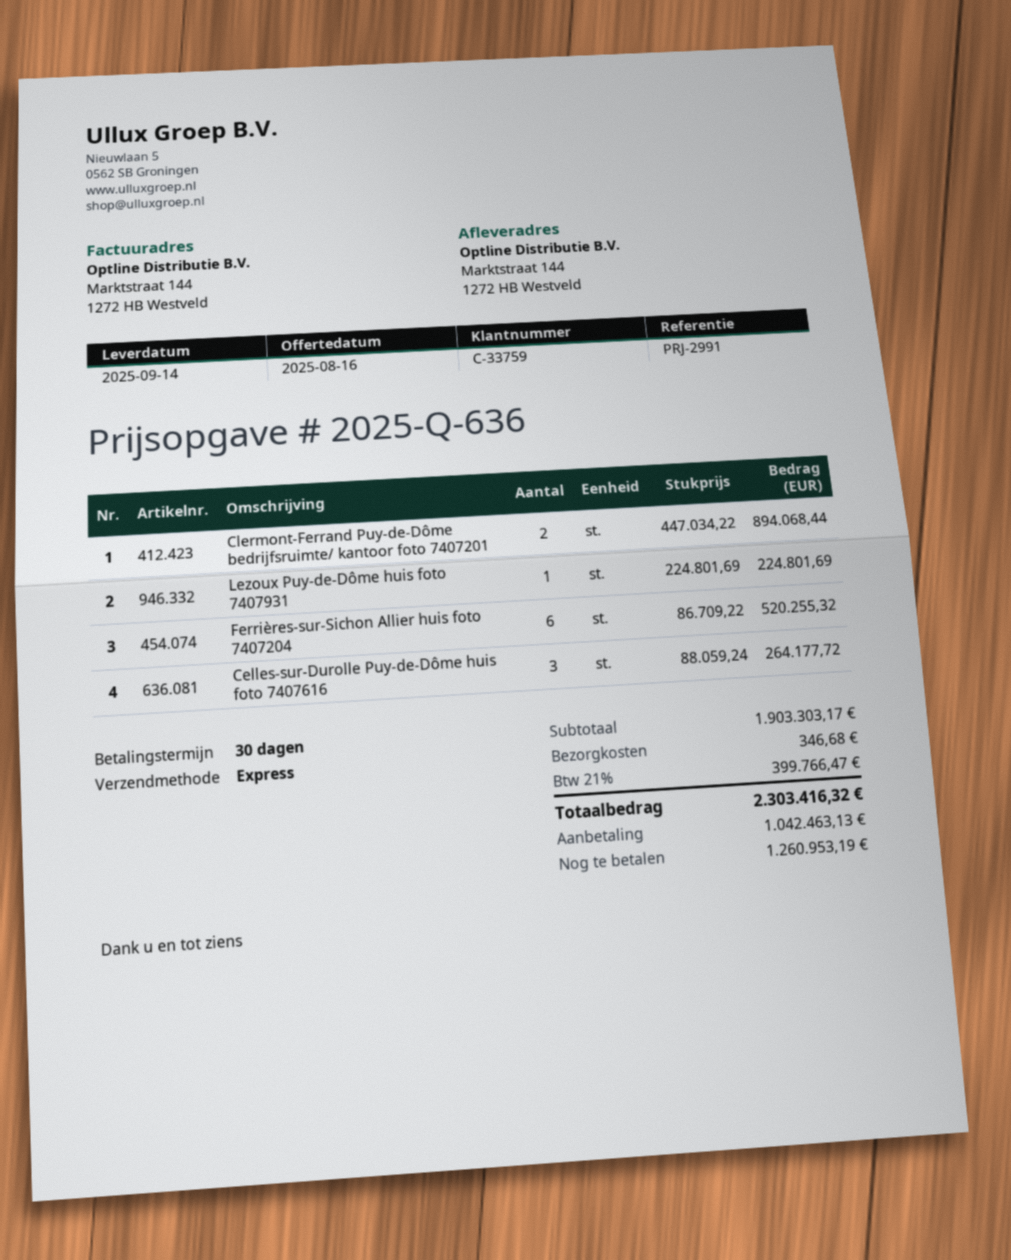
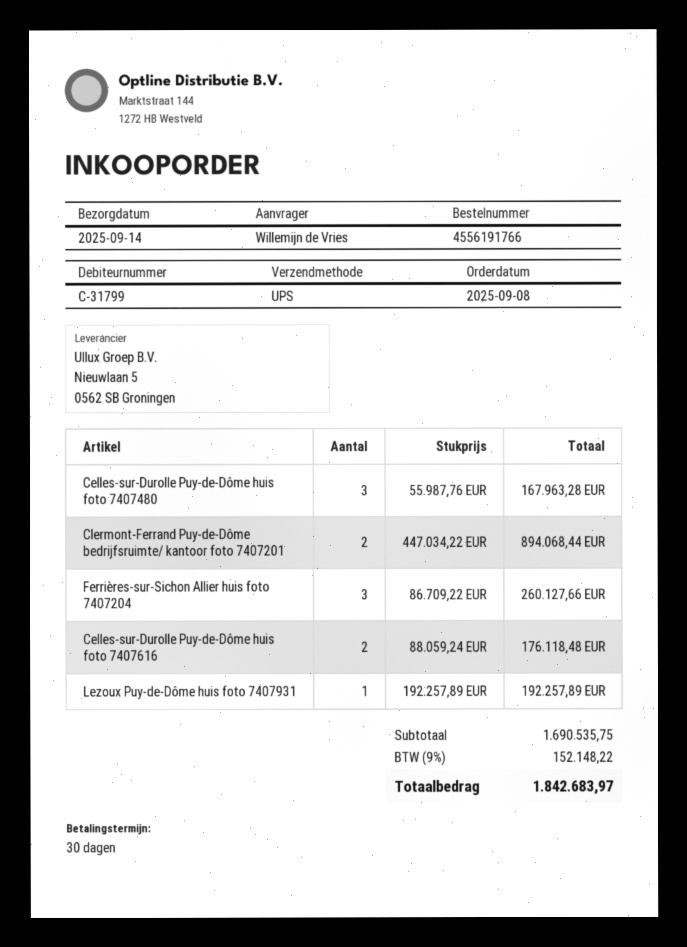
customer number: C-33759 -> C-31799
shipping method: express -> UPS
Lezoux Puy-de-Dôme huis foto 7407931: 1 x 224801.69 = 224801.69 -> 1 x 192257.89 = 192257.89
Ferrières-sur-Sichon Allier huis foto 7407204: 6 x 86709.22 = 520255.32 -> 3 x 86709.22 = 260127.66
Celles-sur-Durolle Puy-de-Dôme huis foto 7407616: 3 x 88059.24 = 264177.72 -> 2 x 88059.24 = 176118.48
Celles-sur-Durolle Puy-de-Dôme huis foto 7407480: none -> 3 x 55987.76 = 167963.28
subtotal: 1903303.17 -> 1690535.75
shipping: 346.68 -> none
tax: 21% = 399766.47 -> 9% = 152148.22
total: 2303416.32 -> 1842683.97

